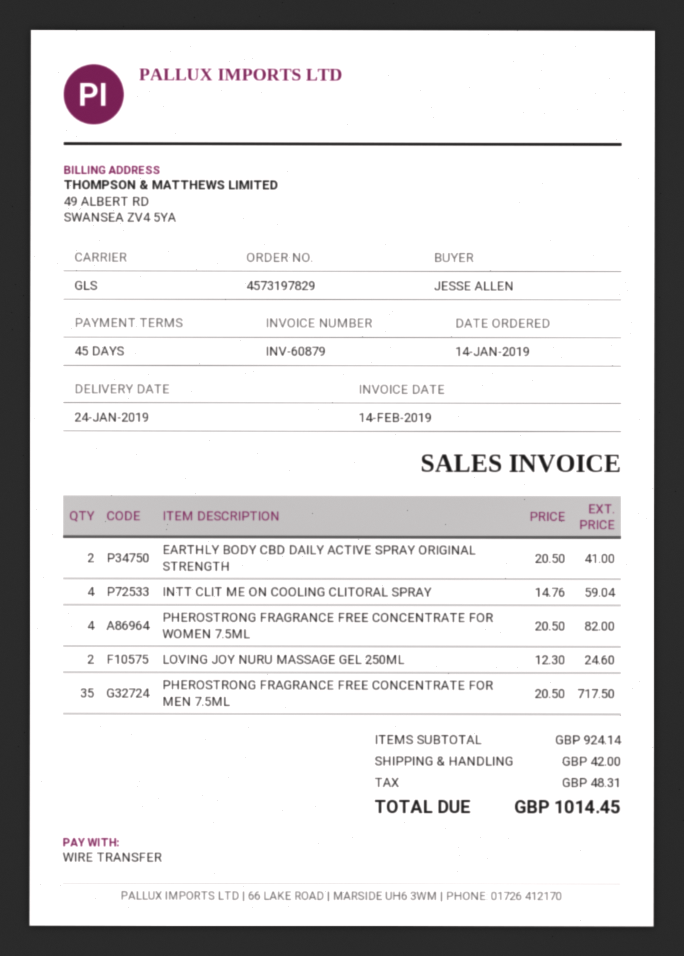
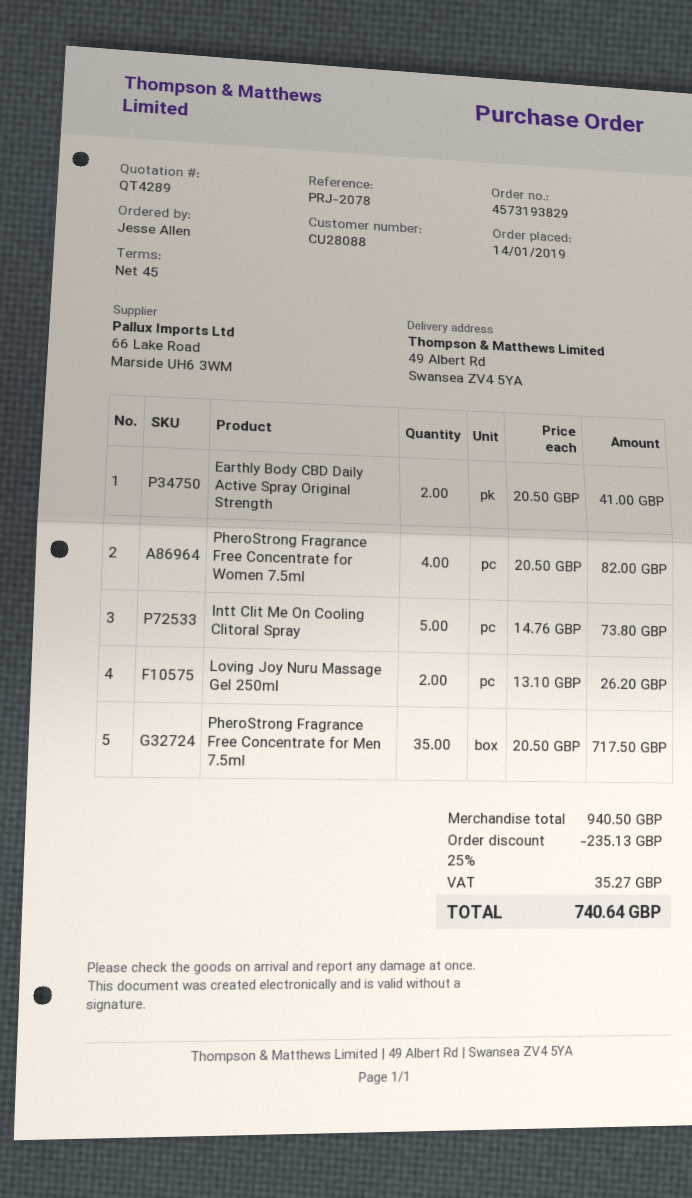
order number: 4573197829 -> 4573193829
INTT CLIT ME ON COOLING CLITORAL SPRAY: 4 x 14.76 = 59.04 -> 5 x 14.76 = 73.80
LOVING JOY NURU MASSAGE GEL 250ML: 2 x 12.30 = 24.60 -> 2 x 13.10 = 26.20
subtotal: 924.14 -> 940.50
discount: none -> 25% = 235.13
shipping: 42.00 -> none
tax: 48.31 -> 35.27
total: 1014.45 -> 740.64

